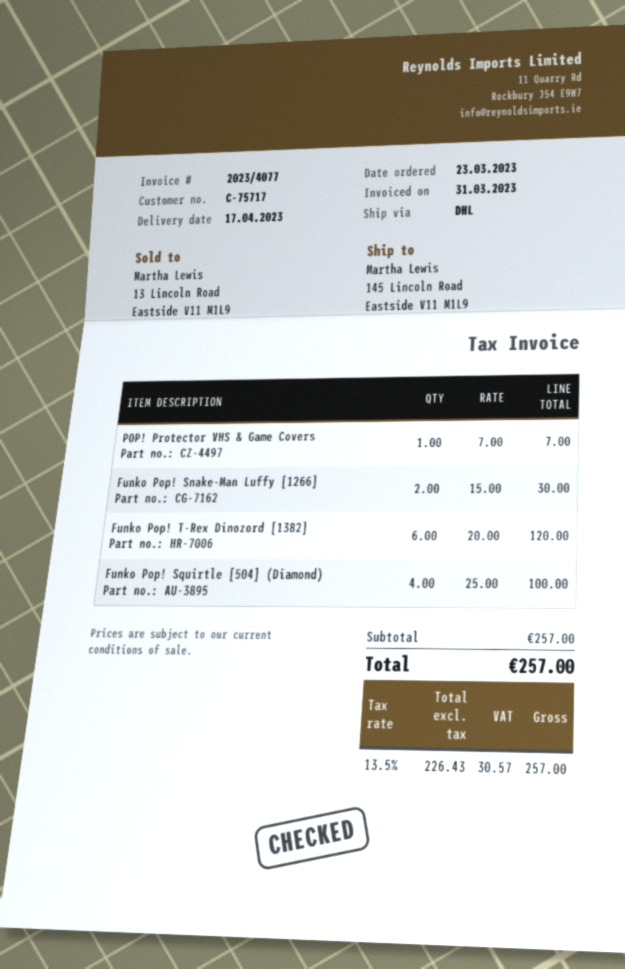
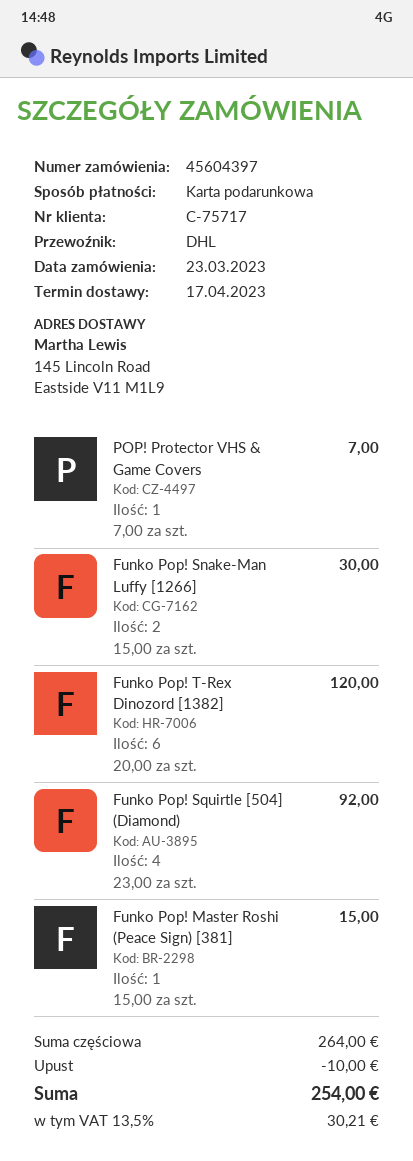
Funko Pop! Squirtle [504] (Diamond): 4 x 25.00 = 100.00 -> 4 x 23.00 = 92.00
Funko Pop! Master Roshi (Peace Sign) [381]: none -> 1 x 15.00 = 15.00
subtotal: 257.00 -> 264.00
discount: none -> 10.00
tax: 13.5% = 30.57 -> 13.5% = 30.21
total: 257.00 -> 254.00

